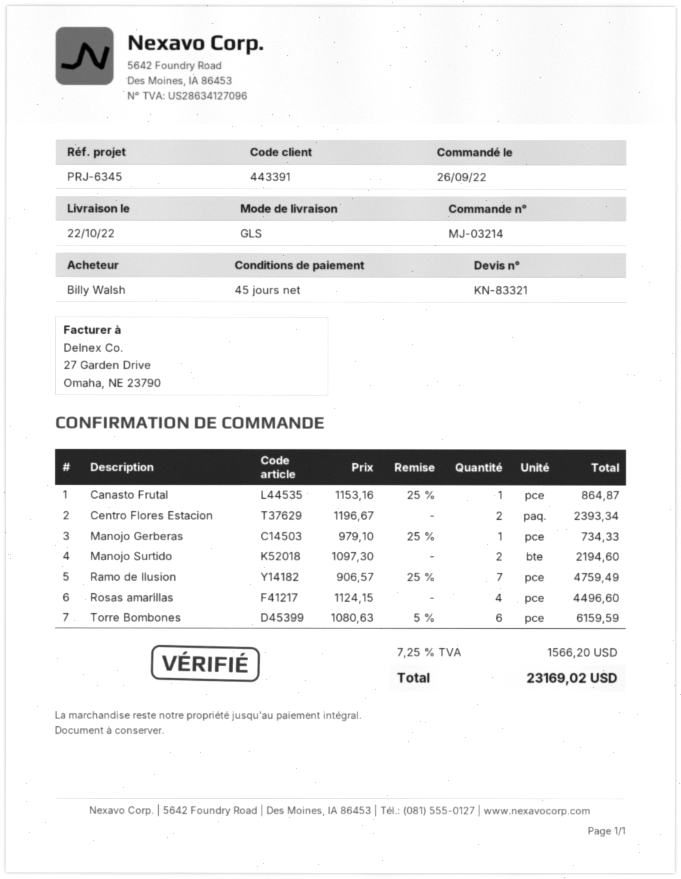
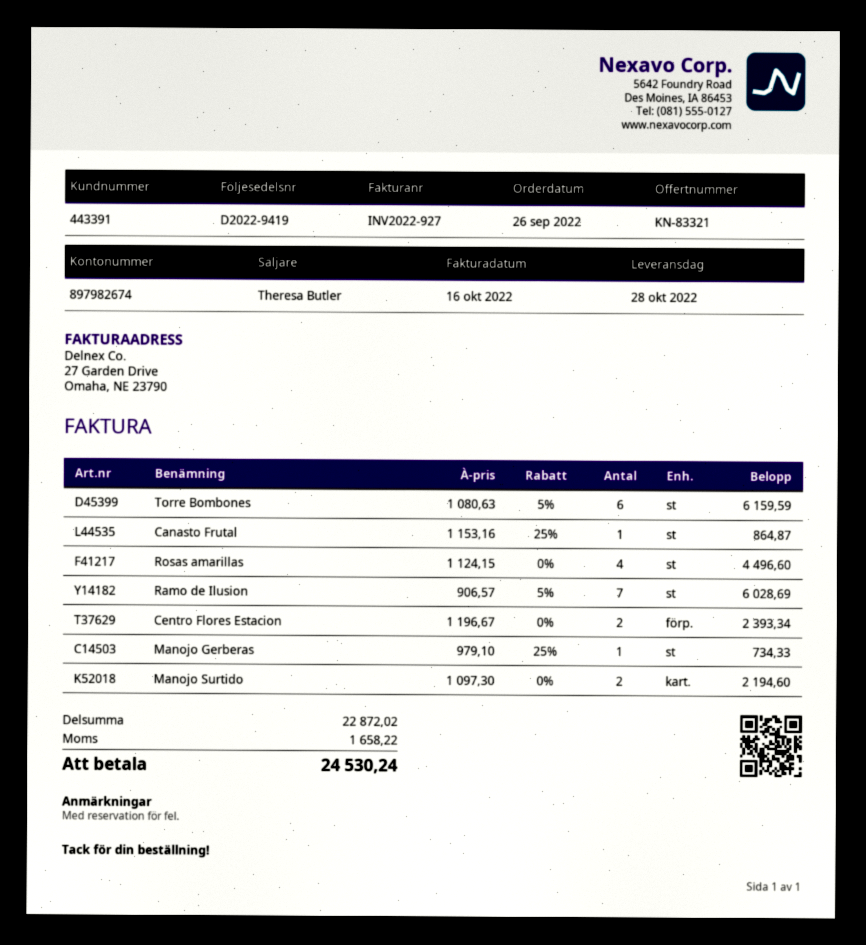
delivery date: 2022-10-22 -> 2022-10-28
Ramo de Ilusion: 7 x 906.57 - 25% = 4759.49 -> 7 x 906.57 - 5% = 6028.69
tax: 1566.20 -> 1658.22
total: 23169.02 -> 24530.24

